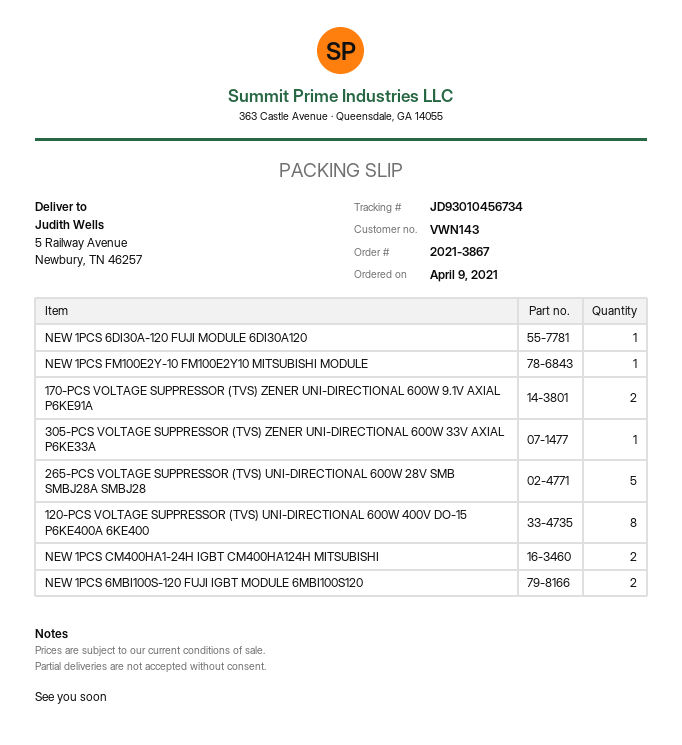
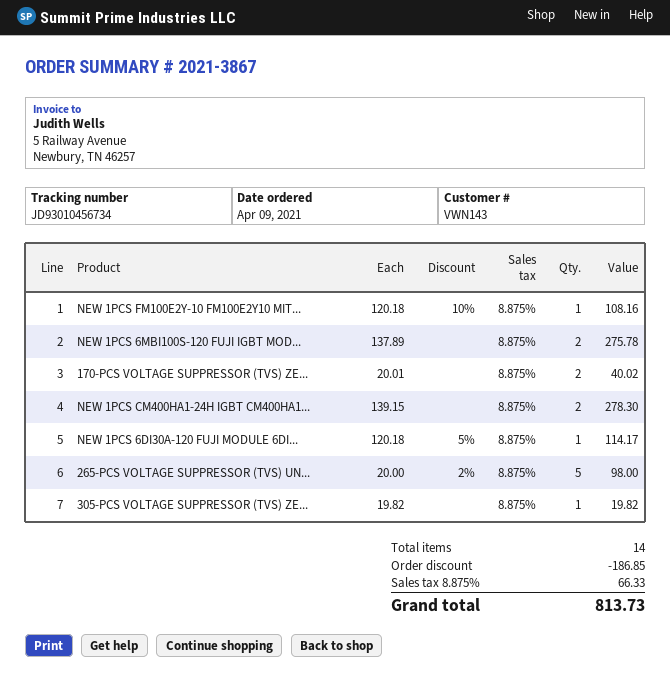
120-PCS VOLTAGE SUPPRESSOR (TVS) UNI-DIRECTIONAL 600W 400V DO-15 P6KE400A 6KE400: 8 -> none

